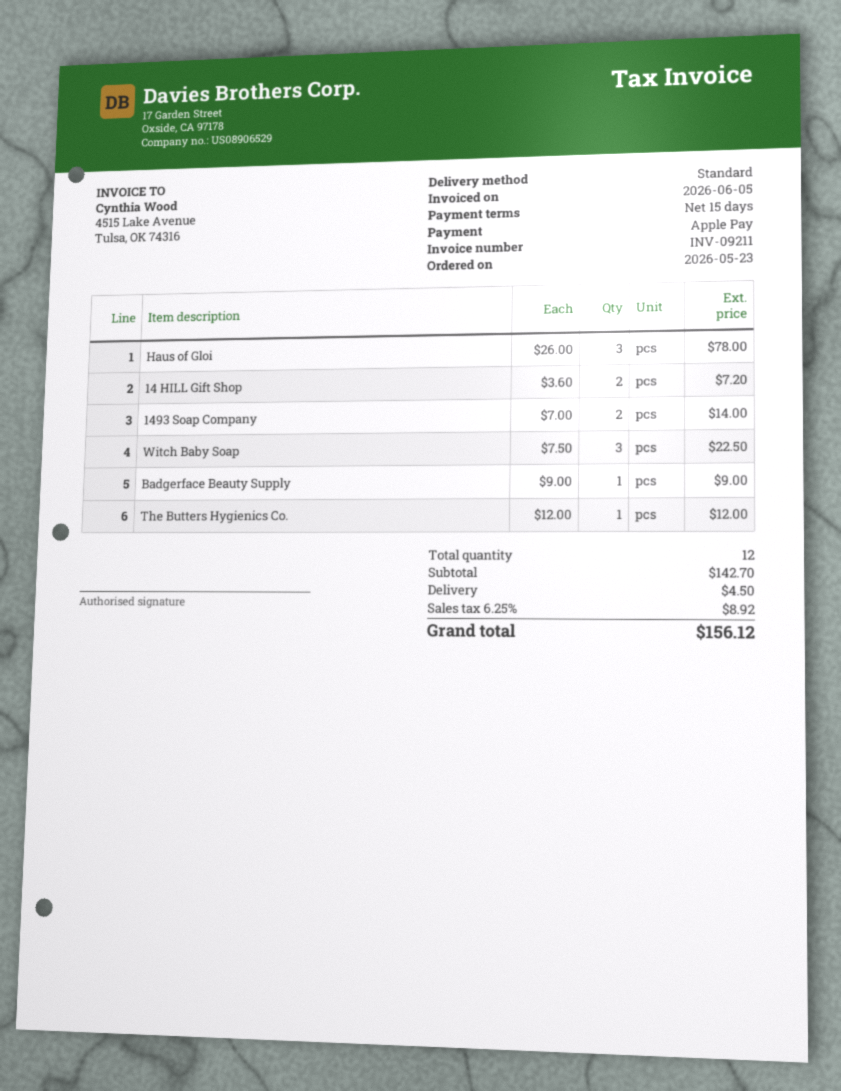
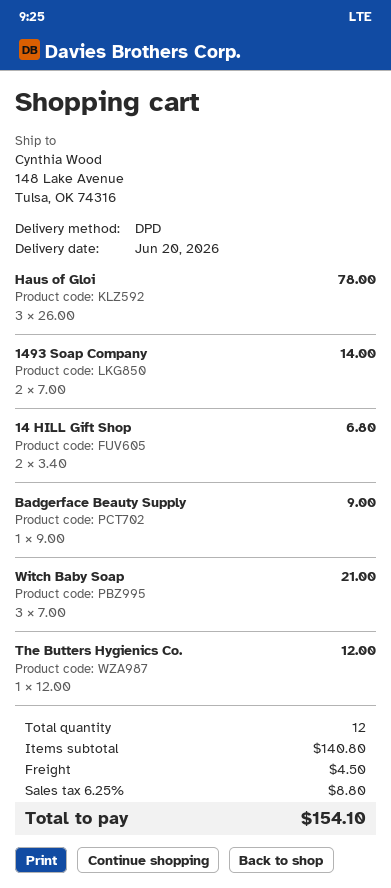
shipping method: standard -> DPD
14 HILL Gift Shop: 2 x 3.60 = 7.20 -> 2 x 3.40 = 6.80
Witch Baby Soap: 3 x 7.50 = 22.50 -> 3 x 7.00 = 21.00
subtotal: 142.70 -> 140.80
tax: 6.25% = 8.92 -> 6.25% = 8.80
total: 156.12 -> 154.10

